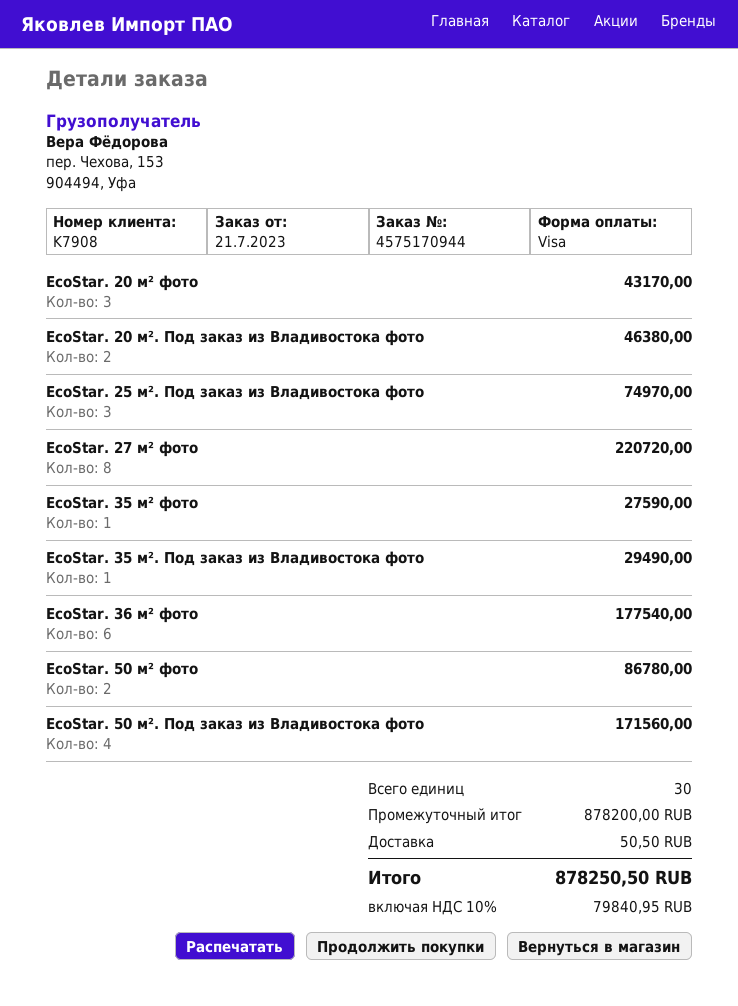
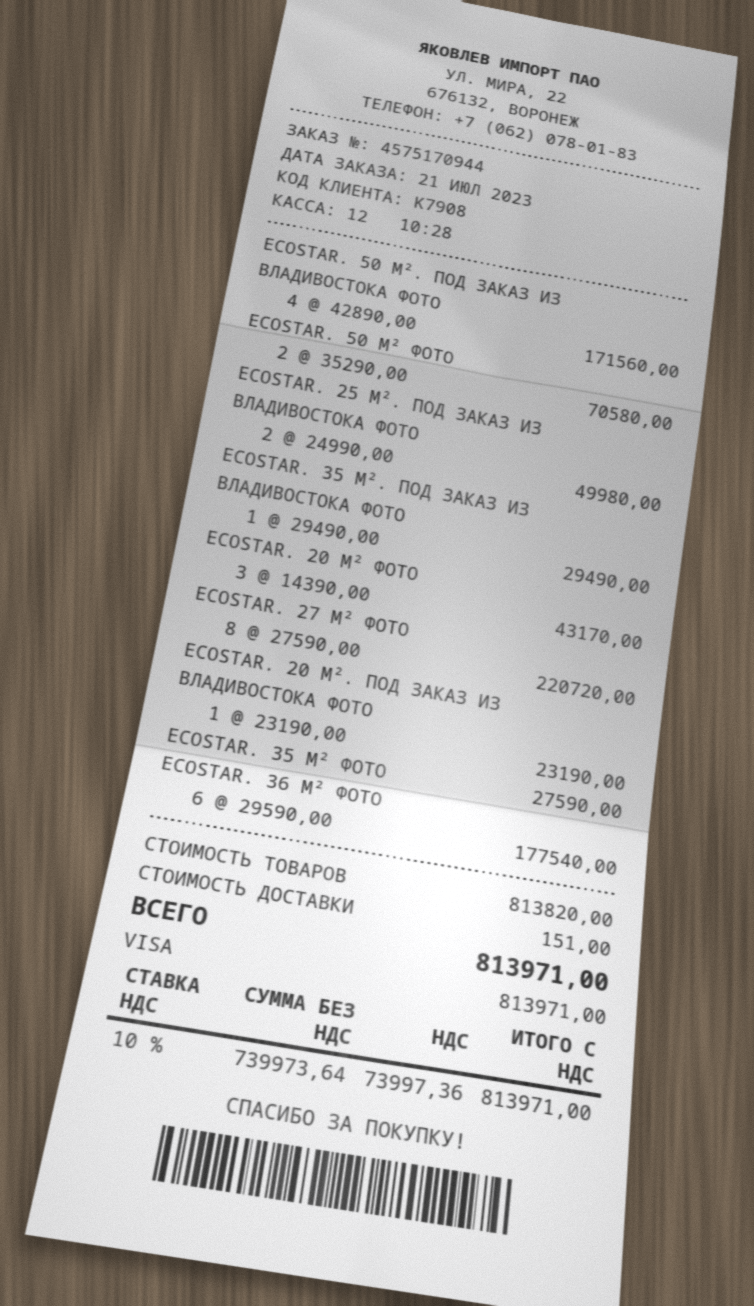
EcoStar. 20 м². Под заказ из Владивостока фото: 2 for 46380.00 -> 1 for 23190.00
EcoStar. 25 м². Под заказ из Владивостока фото: 3 for 74970.00 -> 2 for 49980.00
EcoStar. 50 м² фото: 2 for 86780.00 -> 2 for 70580.00
subtotal: 878200.00 -> 813820.00
shipping: 50.50 -> 151.00
tax: 10% = 79840.95 -> 10% = 73997.36
total: 878250.50 -> 813971.00

